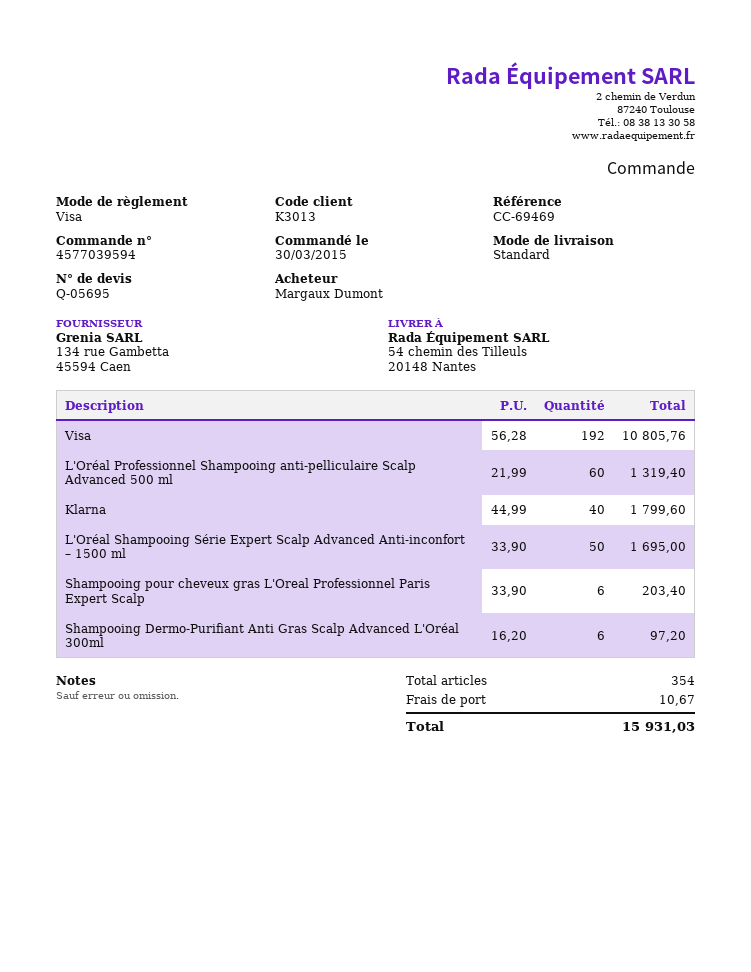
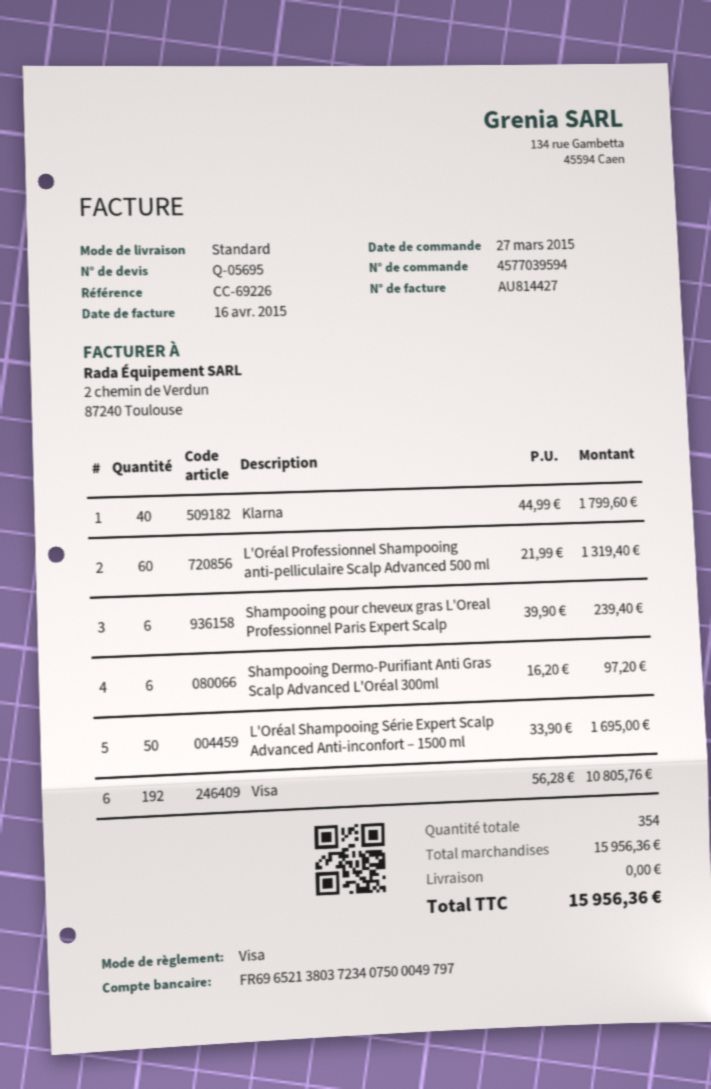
order date: 2015-03-30 -> 2015-03-27
reference: CC-69469 -> CC-69226
Shampooing pour cheveux gras L'Oreal Professionnel Paris Expert Scalp: 6 x 33.90 = 203.40 -> 6 x 39.90 = 239.40
shipping: 10.67 -> 0.00
total: 15931.03 -> 15956.36

